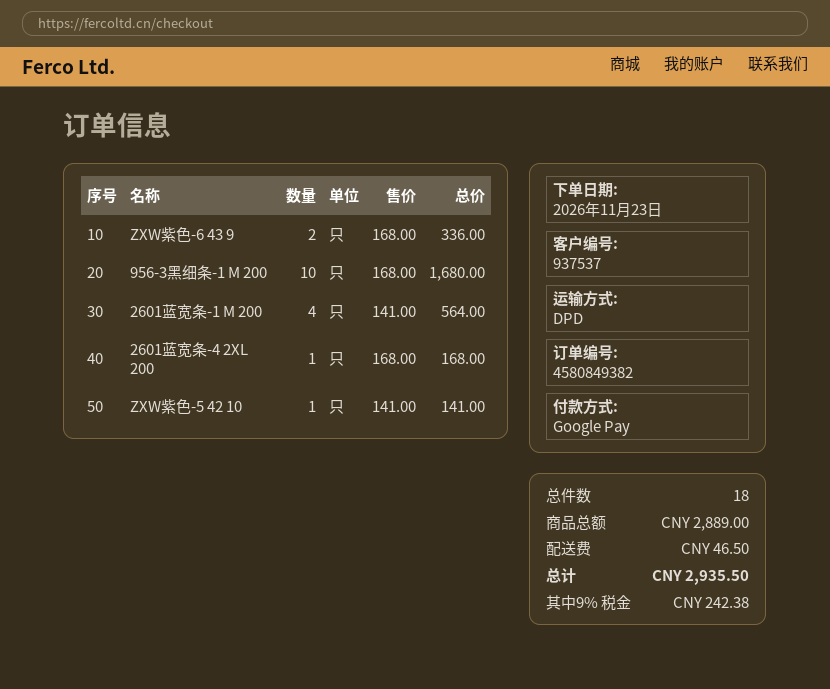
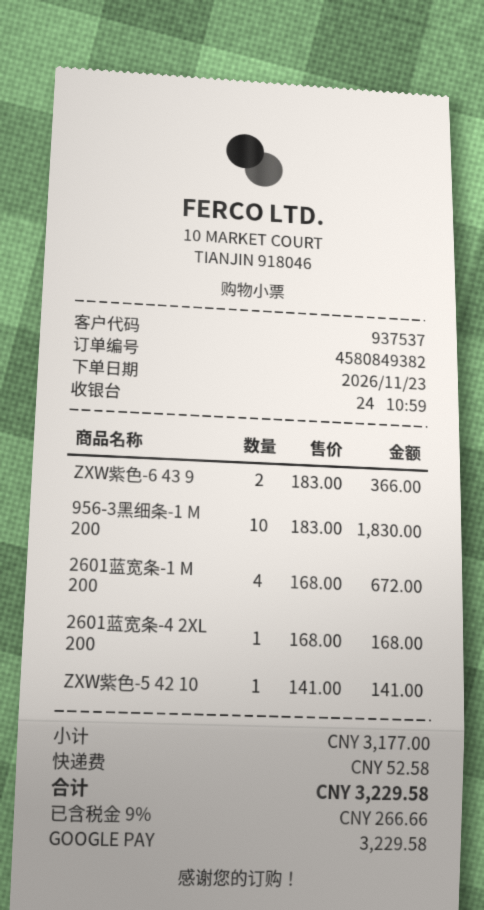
ZXW紫色-6 43 9: 2 x 168.00 = 336.00 -> 2 x 183.00 = 366.00
956-3黑细条-1 M 200: 10 x 168.00 = 1680.00 -> 10 x 183.00 = 1830.00
2601蓝宽条-1 M 200: 4 x 141.00 = 564.00 -> 4 x 168.00 = 672.00
subtotal: 2889.00 -> 3177.00
shipping: 46.50 -> 52.58
tax: 9% = 242.38 -> 9% = 266.66
total: 2935.50 -> 3229.58

